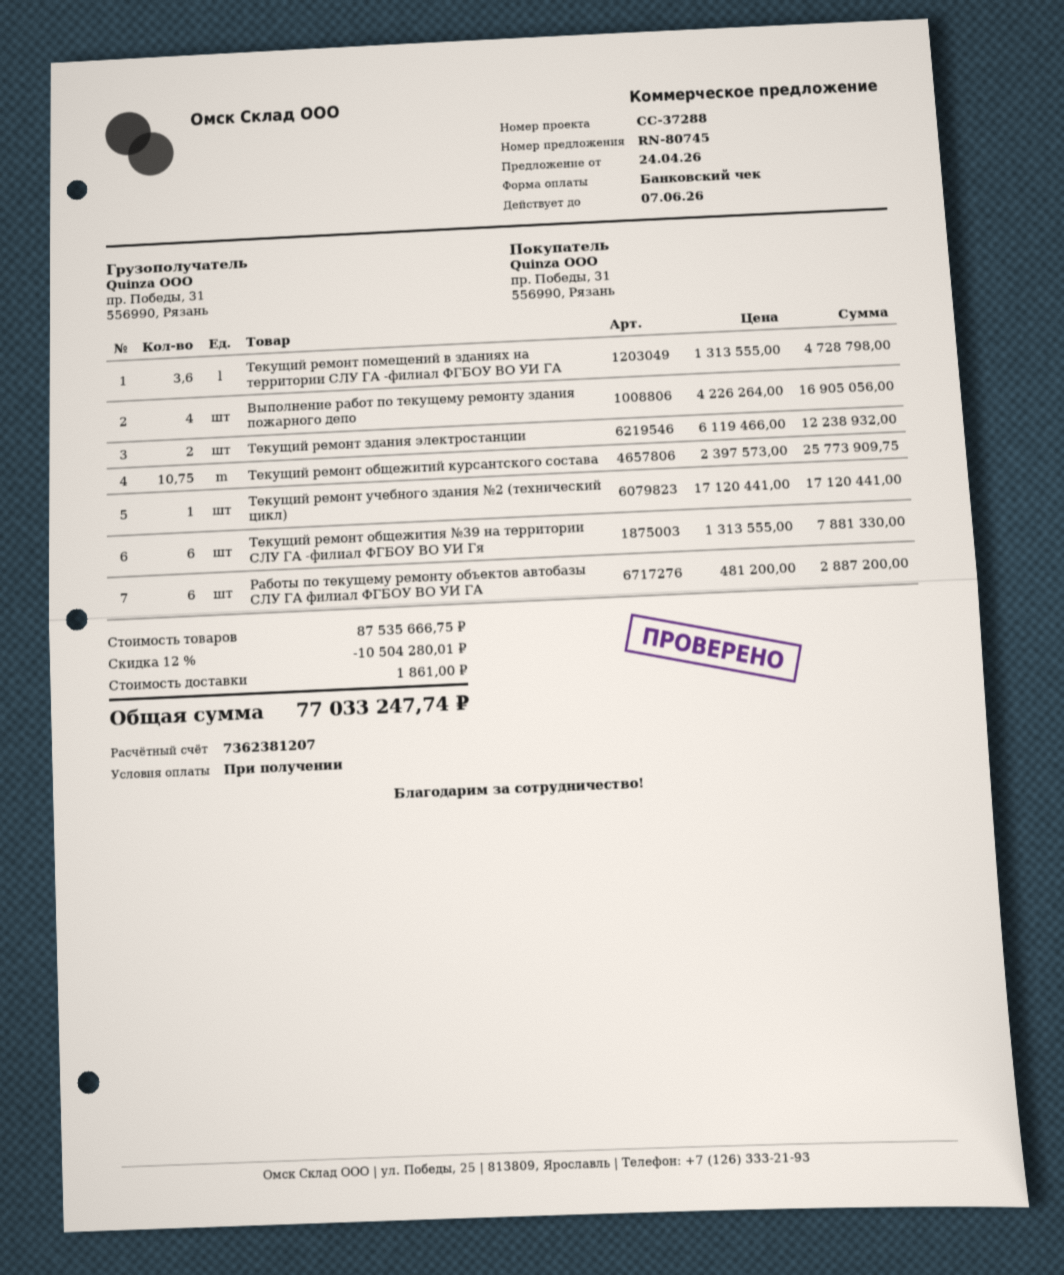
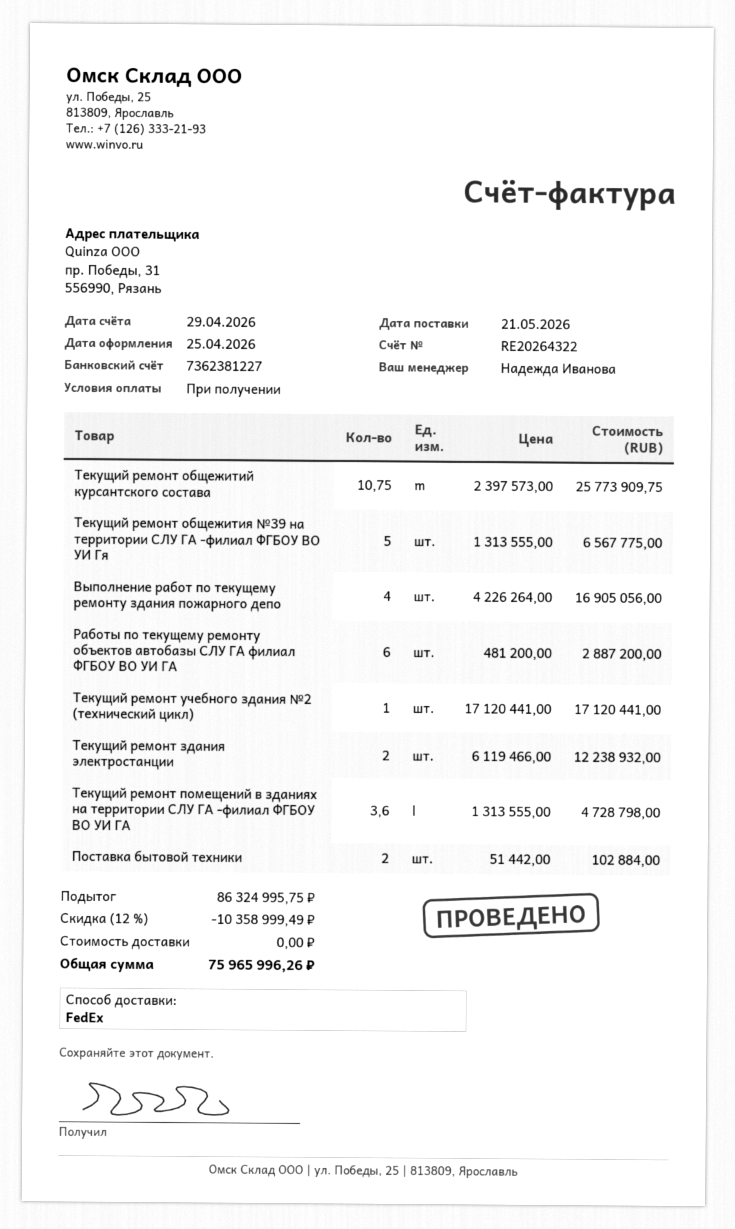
bank account: 7362381207 -> 7362381227
Текущий ремонт общежития №39 на территории СЛУ ГА -филиал ФГБОУ ВО УИ Гя: 6 x 1313555.00 = 7881330.00 -> 5 x 1313555.00 = 6567775.00
Поставка бытовой техники: none -> 2 x 51442.00 = 102884.00
subtotal: 87535666.75 -> 86324995.75
discount: 12% = 10504280.01 -> 12% = 10358999.49
shipping: 1861.00 -> 0.00
total: 77033247.74 -> 75965996.26

